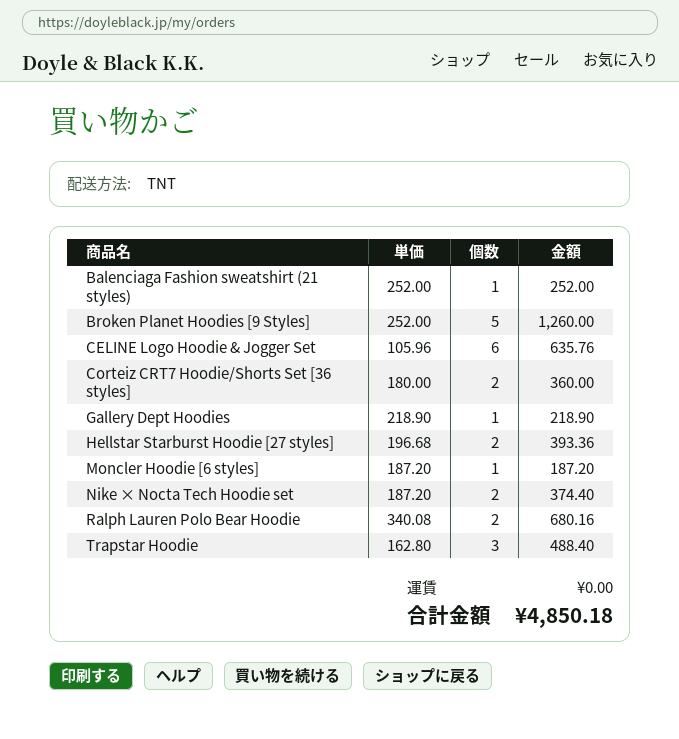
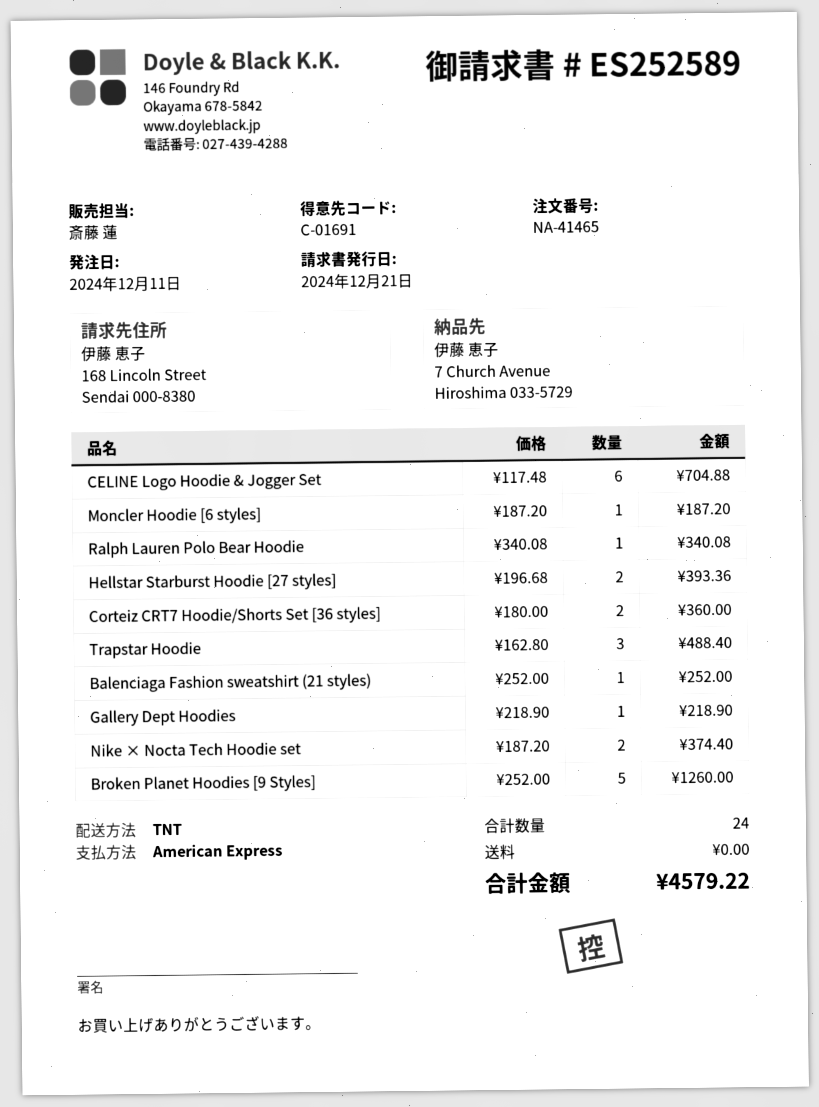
CELINE Logo Hoodie & Jogger Set: 6 x 105.96 = 635.76 -> 6 x 117.48 = 704.88
Ralph Lauren Polo Bear Hoodie: 2 x 340.08 = 680.16 -> 1 x 340.08 = 340.08
total: 4850.18 -> 4579.22

